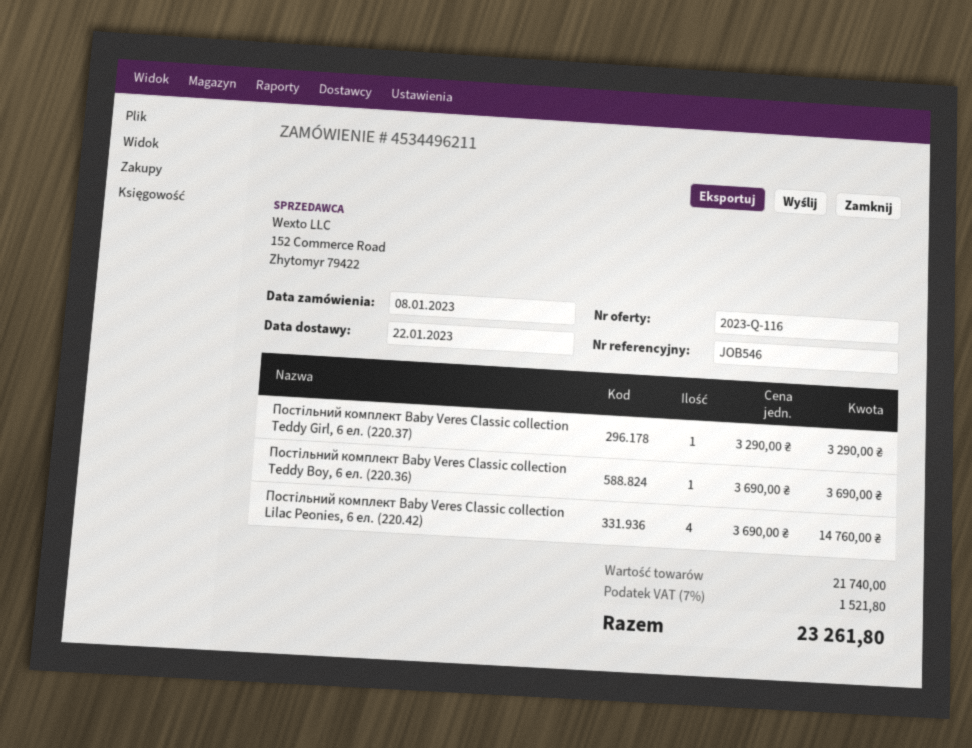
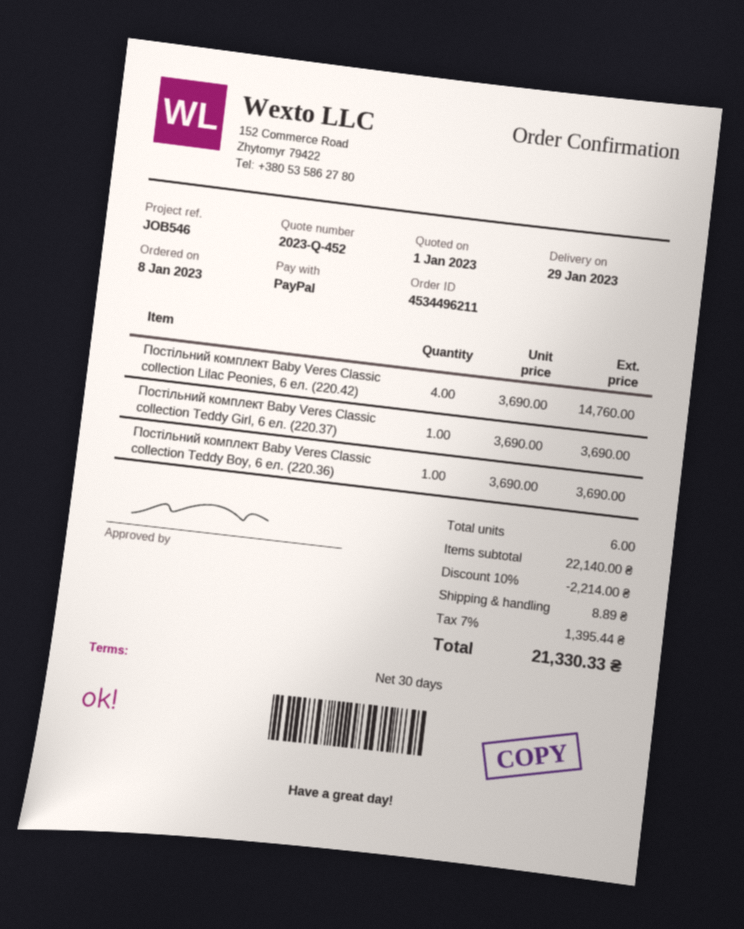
quote number: 2023-Q-116 -> 2023-Q-452
delivery date: 2023-01-22 -> 2023-01-29
Постільний комплект Baby Veres Classic collection Teddy Girl, 6 ел. (220.37): 1 x 3290.00 = 3290.00 -> 1 x 3690.00 = 3690.00
subtotal: 21740.00 -> 22140.00
discount: none -> 10% = 2214.00
shipping: none -> 8.89
tax: 7% = 1521.80 -> 7% = 1395.44
total: 23261.80 -> 21330.33

